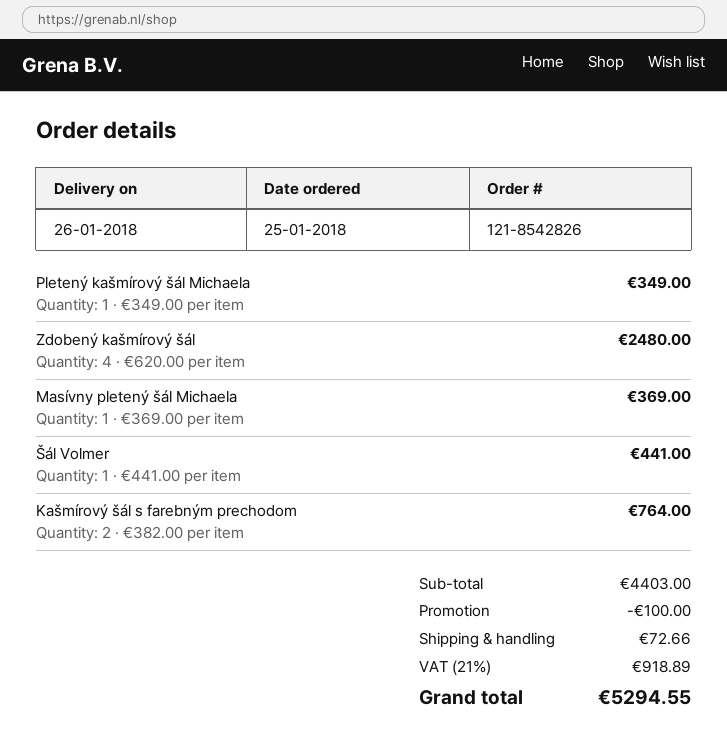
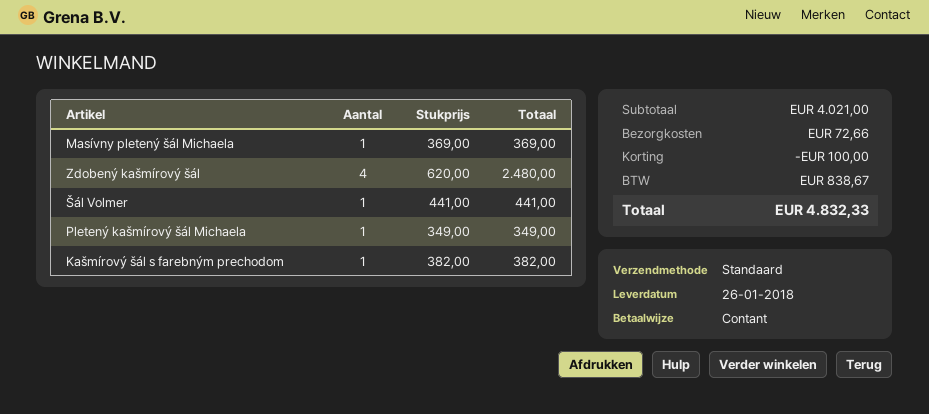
Kašmírový šál s farebným prechodom: 2 x 382.00 = 764.00 -> 1 x 382.00 = 382.00
subtotal: 4403.00 -> 4021.00
tax: 918.89 -> 838.67
total: 5294.55 -> 4832.33

